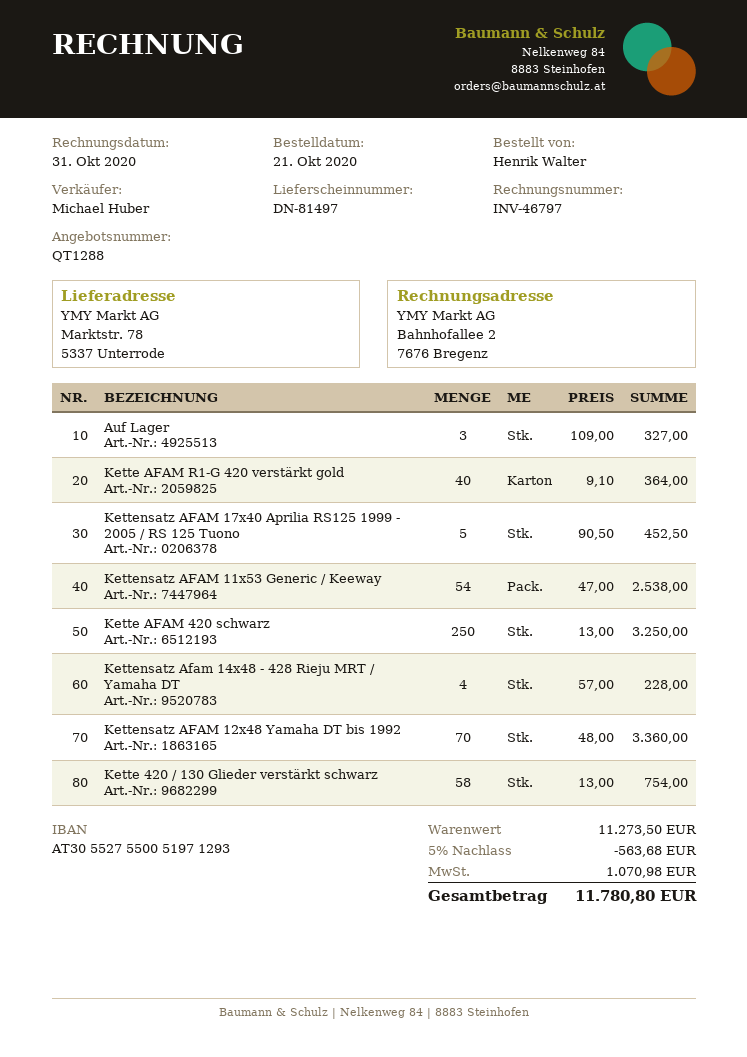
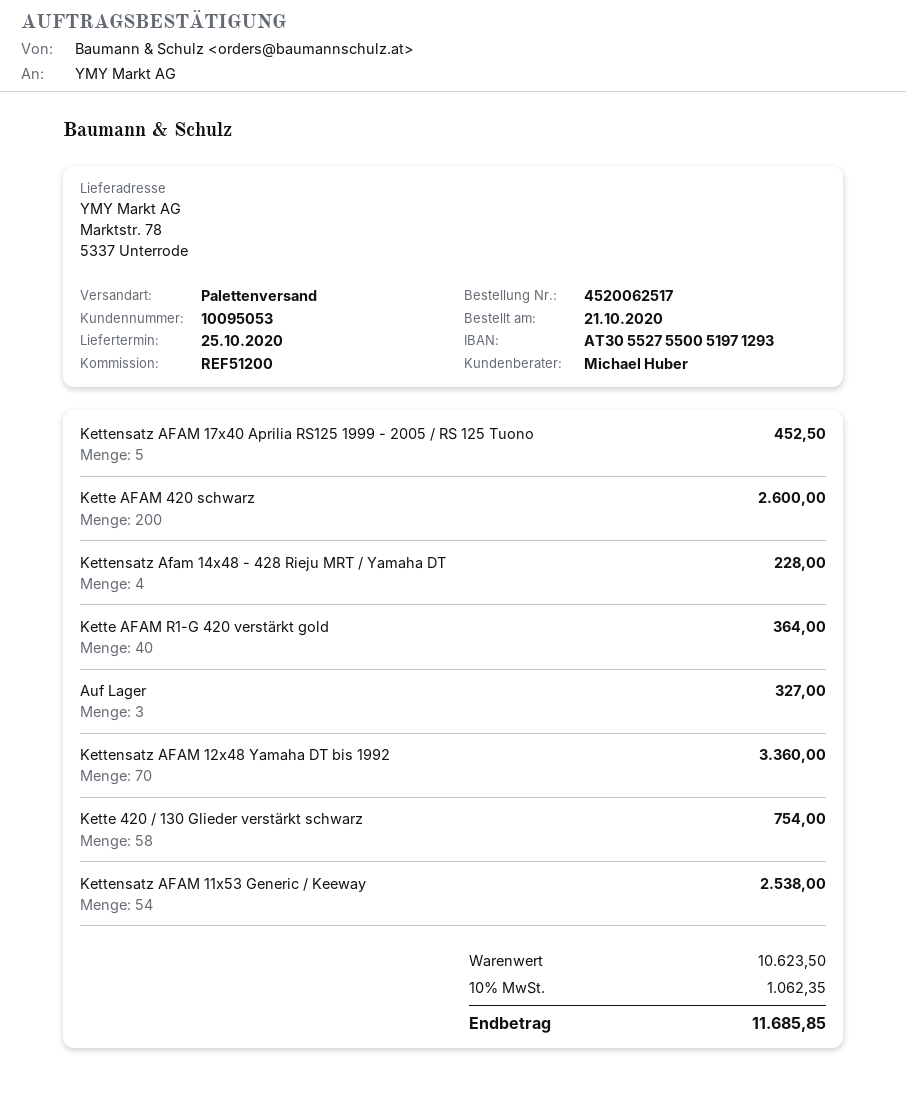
Kette AFAM 420 schwarz: 250 for 3250.00 -> 200 for 2600.00
subtotal: 11273.50 -> 10623.50
discount: 5% = 563.68 -> none
tax: 1070.98 -> 1062.35
total: 11780.80 -> 11685.85

